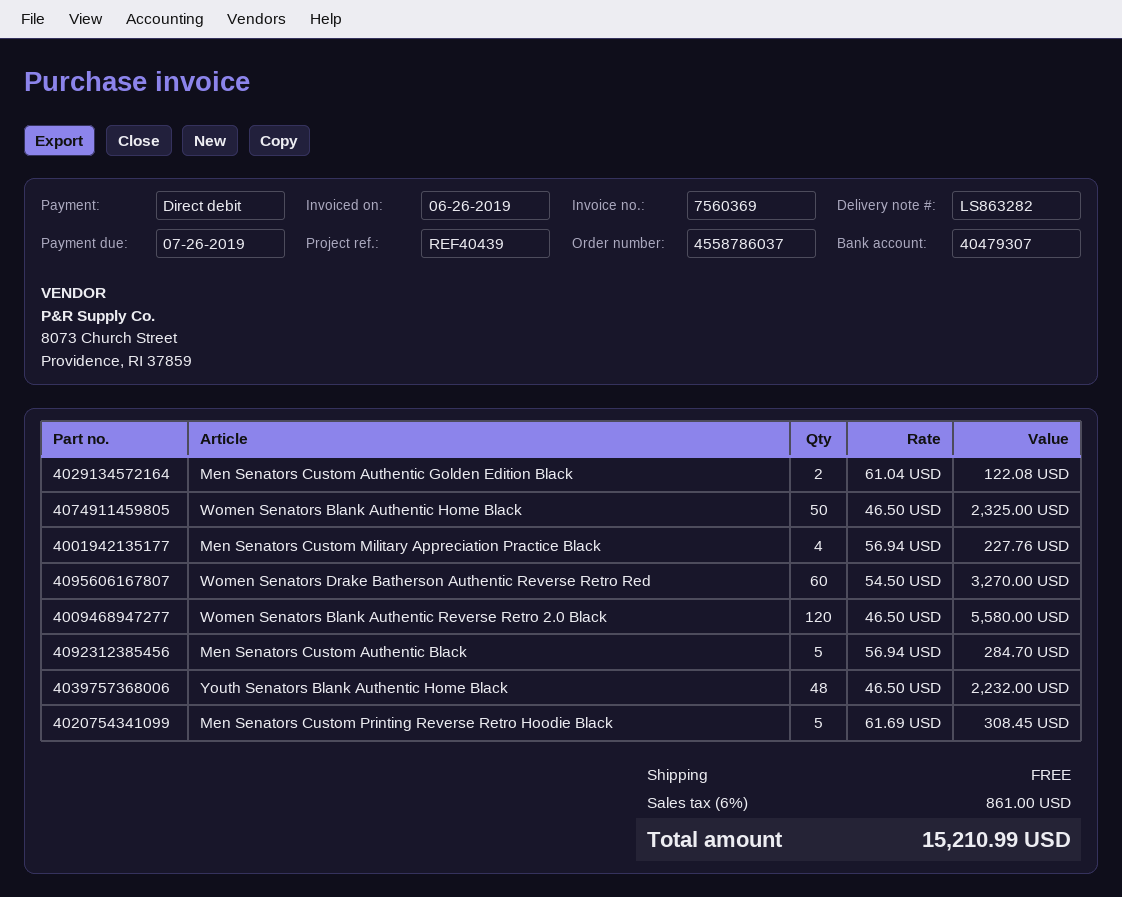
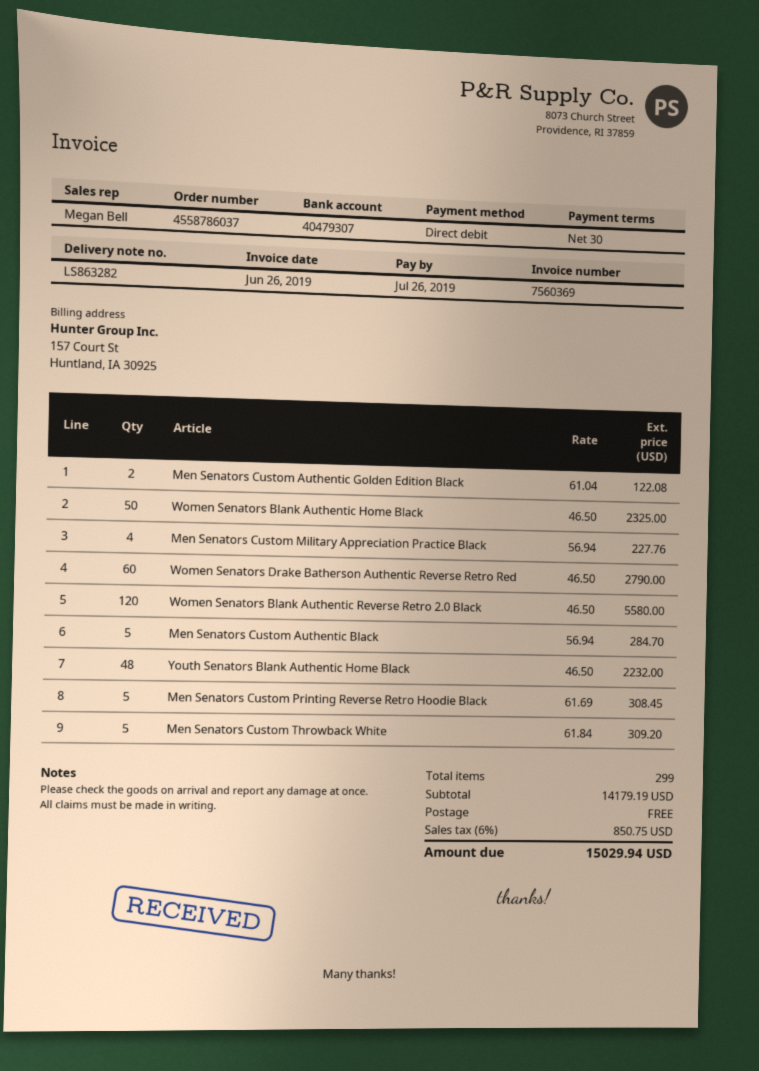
Women Senators Drake Batherson Authentic Reverse Retro Red: 60 x 54.50 = 3270.00 -> 60 x 46.50 = 2790.00
Men Senators Custom Throwback White: none -> 5 x 61.84 = 309.20
tax: 6% = 861.00 -> 6% = 850.75
total: 15210.99 -> 15029.94

